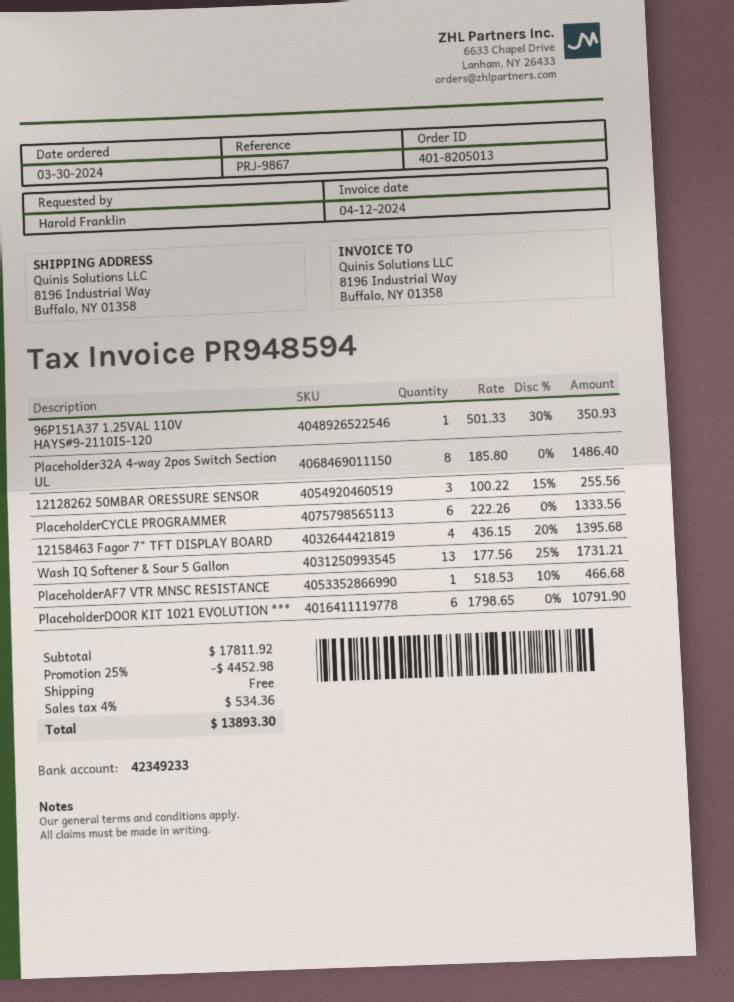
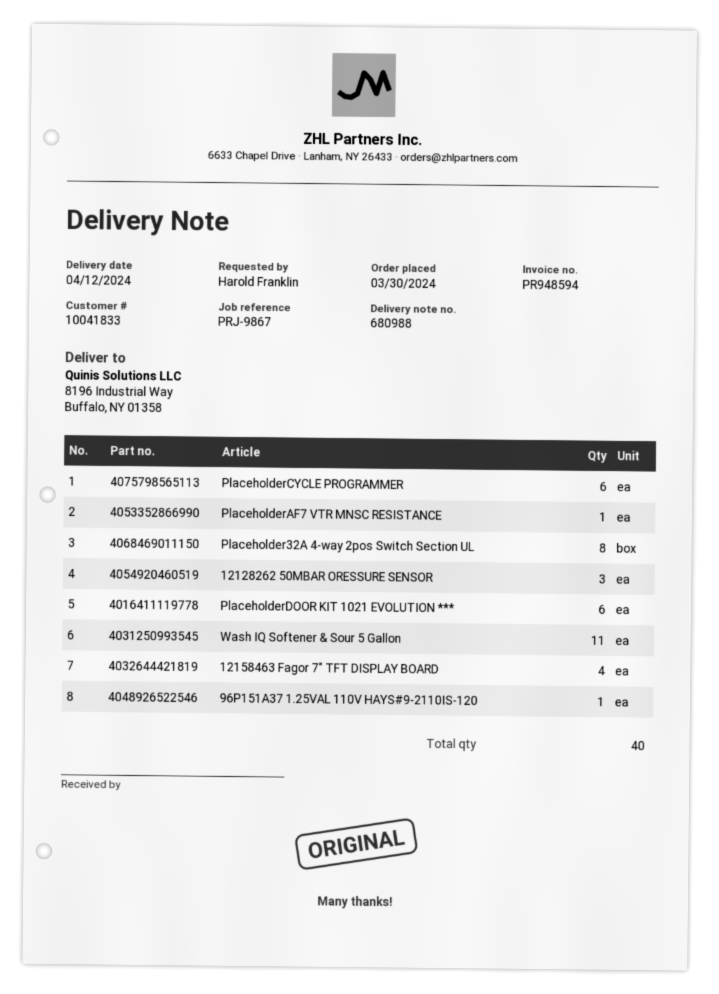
Wash IQ Softener & Sour 5 Gallon: 13 -> 11

